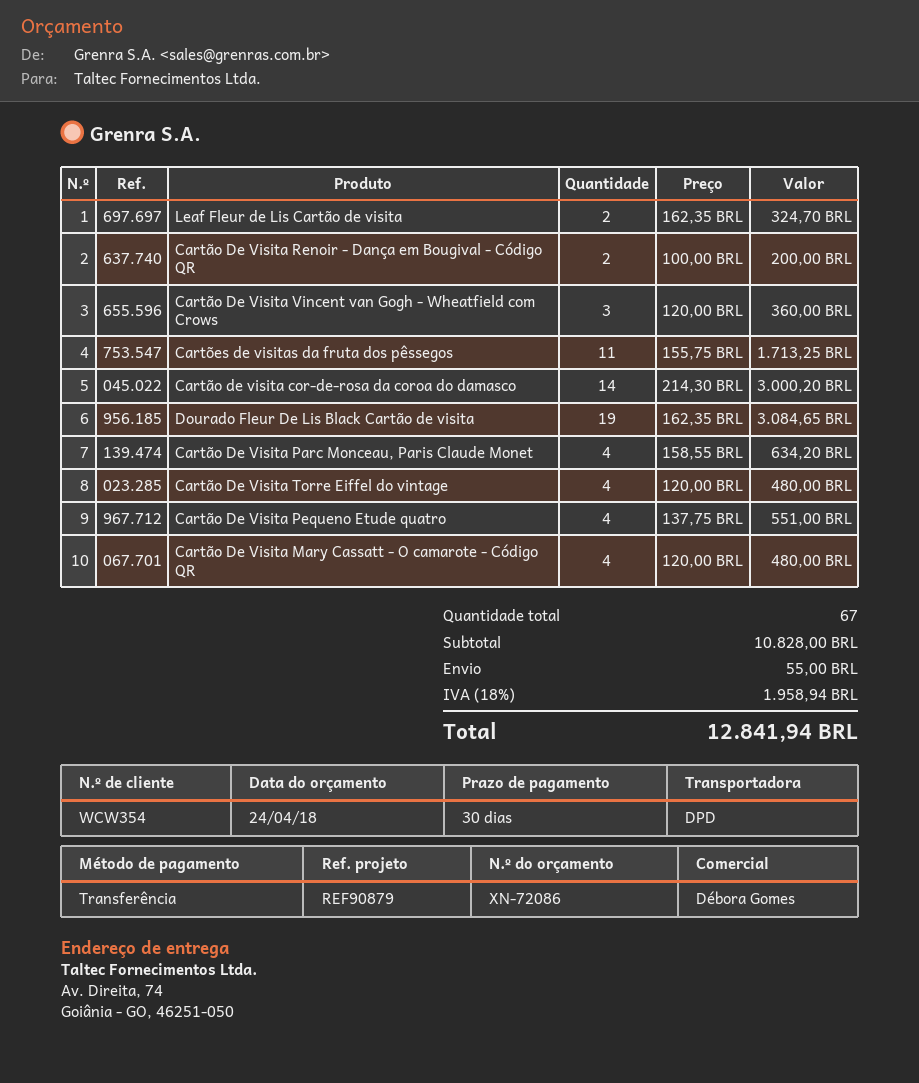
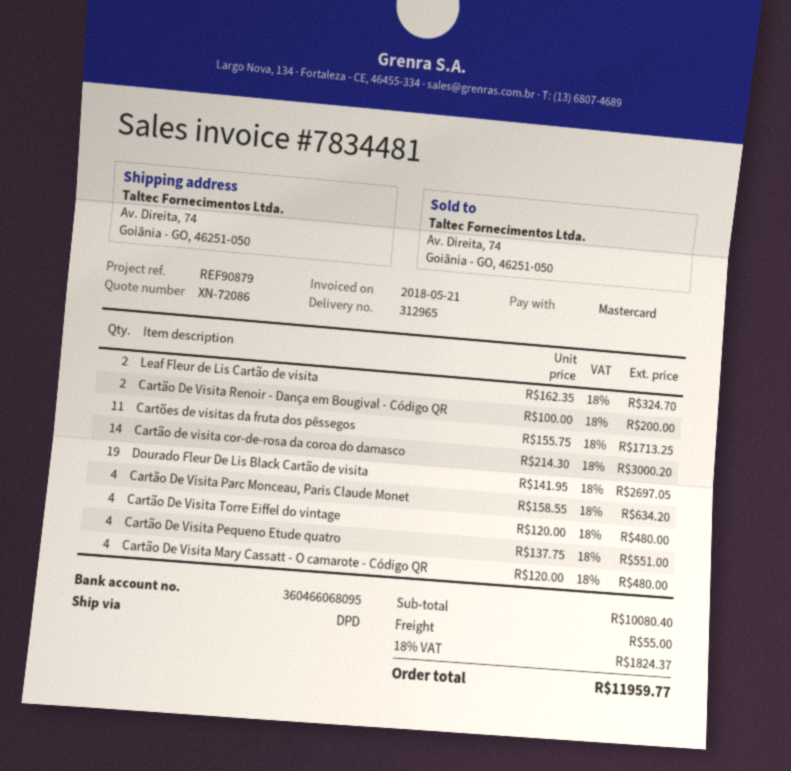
payment method: bank transfer -> Mastercard
Cartão De Visita Vincent van Gogh - Wheatfield com Crows: 3 x 120.00 = 360.00 -> none
Dourado Fleur De Lis Black Cartão de visita: 19 x 162.35 = 3084.65 -> 19 x 141.95 = 2697.05
subtotal: 10828.00 -> 10080.40
tax: 18% = 1958.94 -> 18% = 1824.37
total: 12841.94 -> 11959.77

